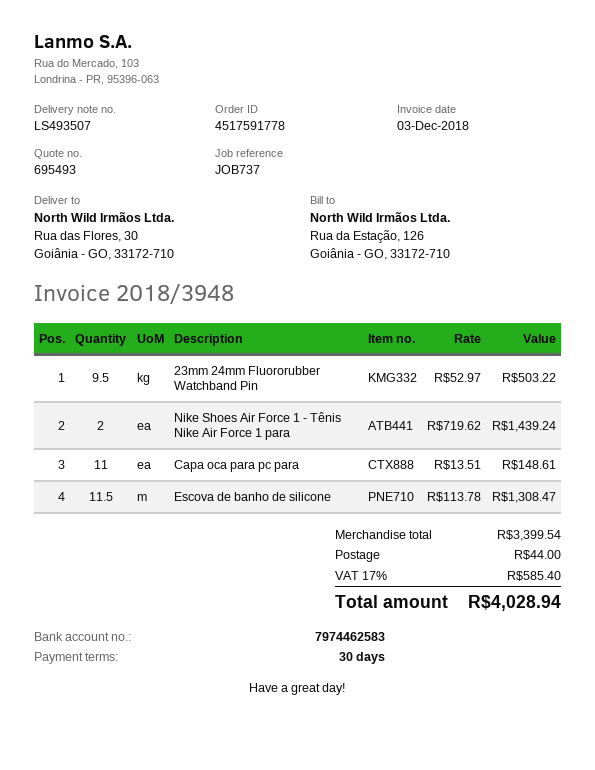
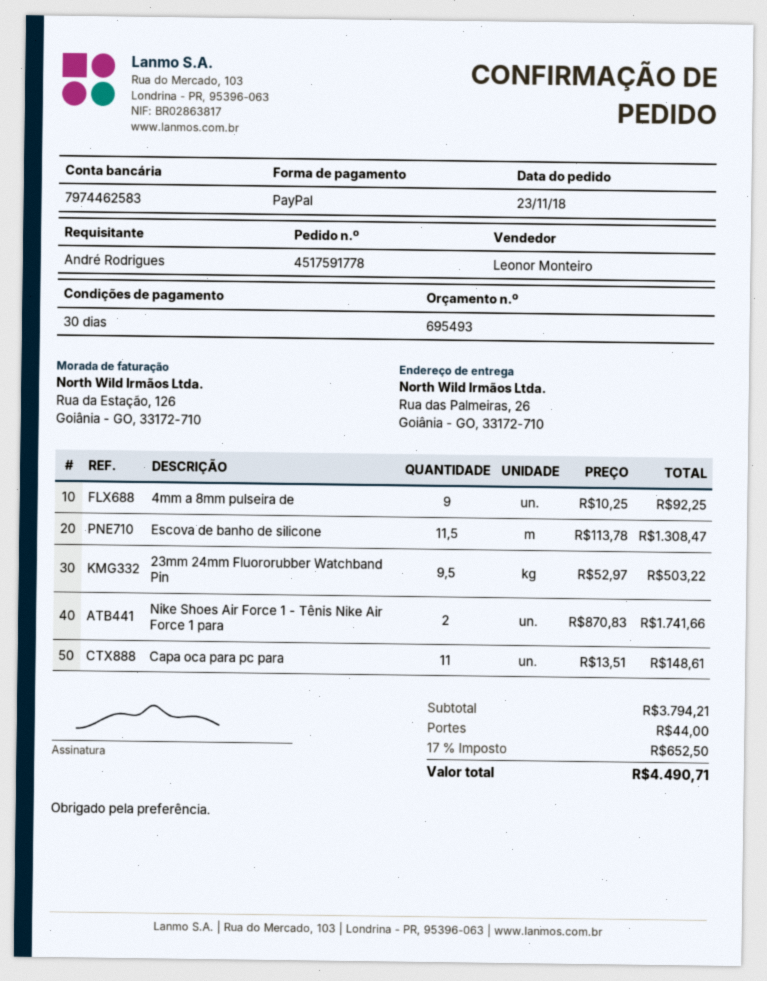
ship to: Rua das Flores, 30, Goiânia - GO, 33172-710 -> Rua das Palmeiras, 26, Goiânia - GO, 33172-710
Nike Shoes Air Force 1 - Tênis Nike Air Force 1 para: 2 x 719.62 = 1439.24 -> 2 x 870.83 = 1741.66
4mm a 8mm pulseira de: none -> 9 x 10.25 = 92.25
subtotal: 3399.54 -> 3794.21
tax: 17% = 585.40 -> 17% = 652.50
total: 4028.94 -> 4490.71

